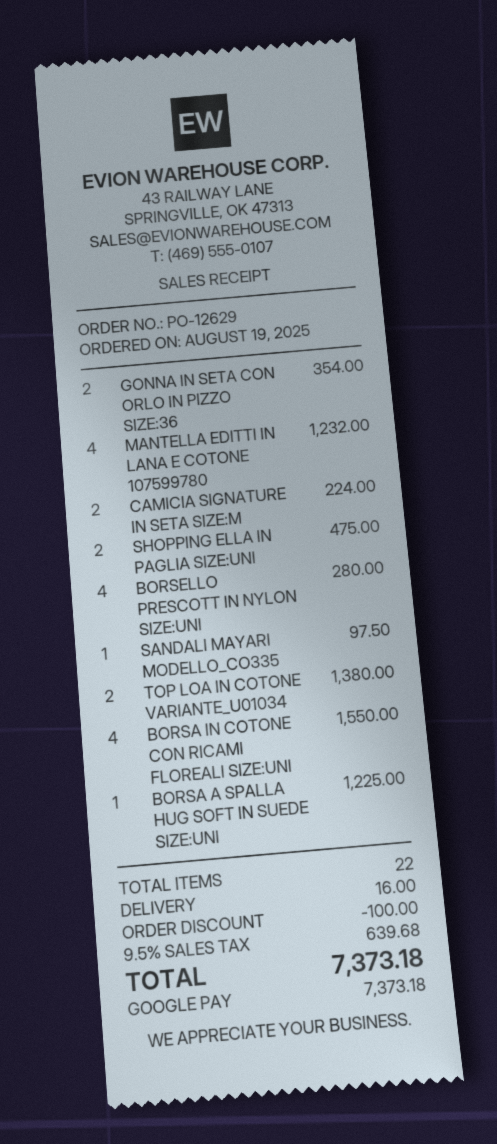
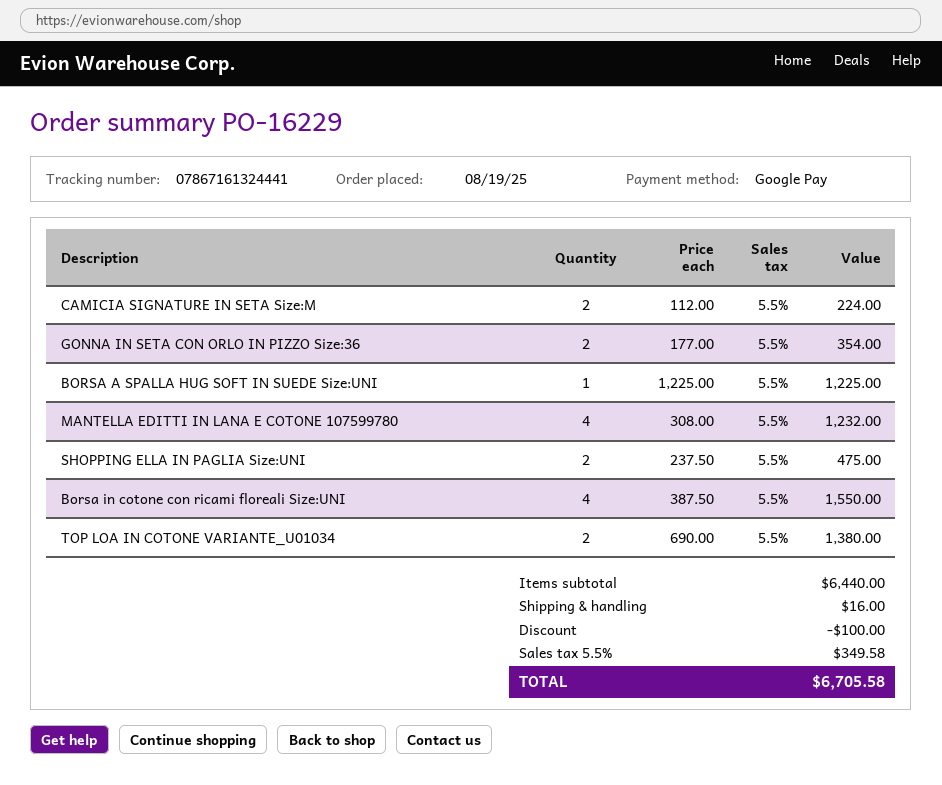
order number: PO-12629 -> PO-16229
BORSELLO PRESCOTT IN NYLON SIZE:UNI: 4 for 280.00 -> none
SANDALI MAYARI MODELLO_CO335: 1 for 97.50 -> none
tax: 9.5% = 639.68 -> 5.5% = 349.58
total: 7373.18 -> 6705.58

